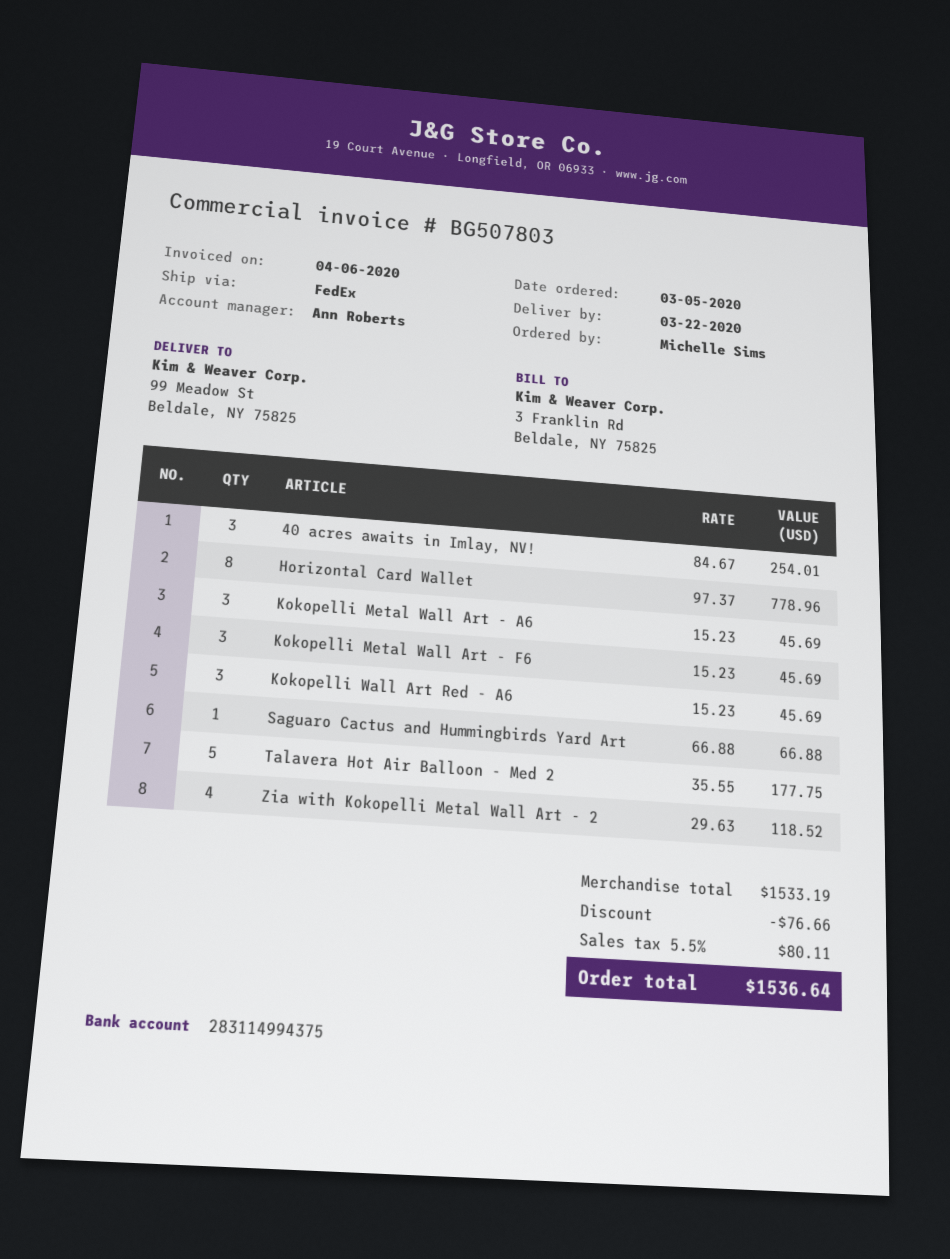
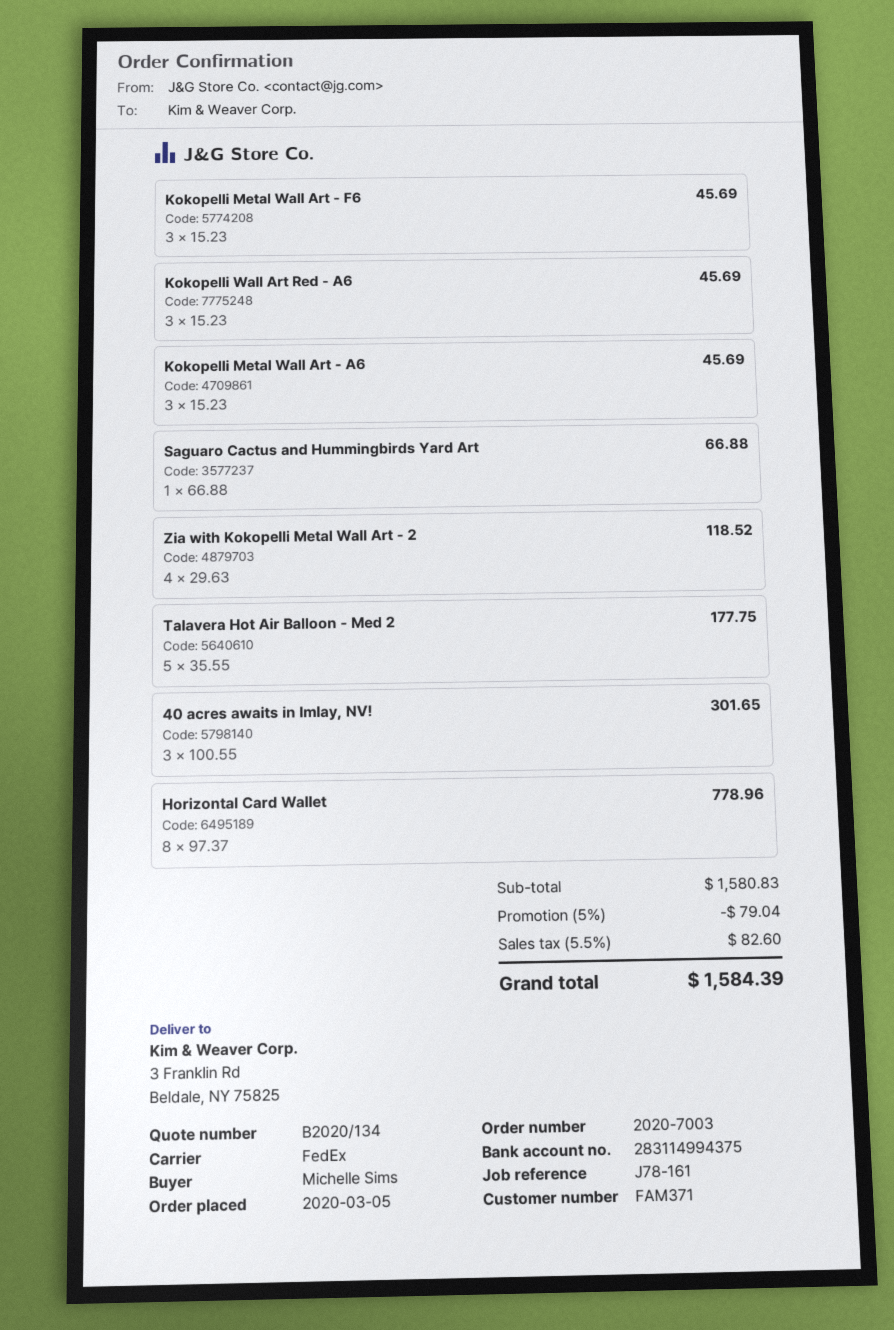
ship to: 99 Meadow St, Beldale, NY 75825 -> 3 Franklin Rd, Beldale, NY 75825
40 acres awaits in Imlay, NV!: 3 x 84.67 = 254.01 -> 3 x 100.55 = 301.65
subtotal: 1533.19 -> 1580.83
discount: 76.66 -> 79.04
tax: 5.5% = 80.11 -> 5.5% = 82.60
total: 1536.64 -> 1584.39

